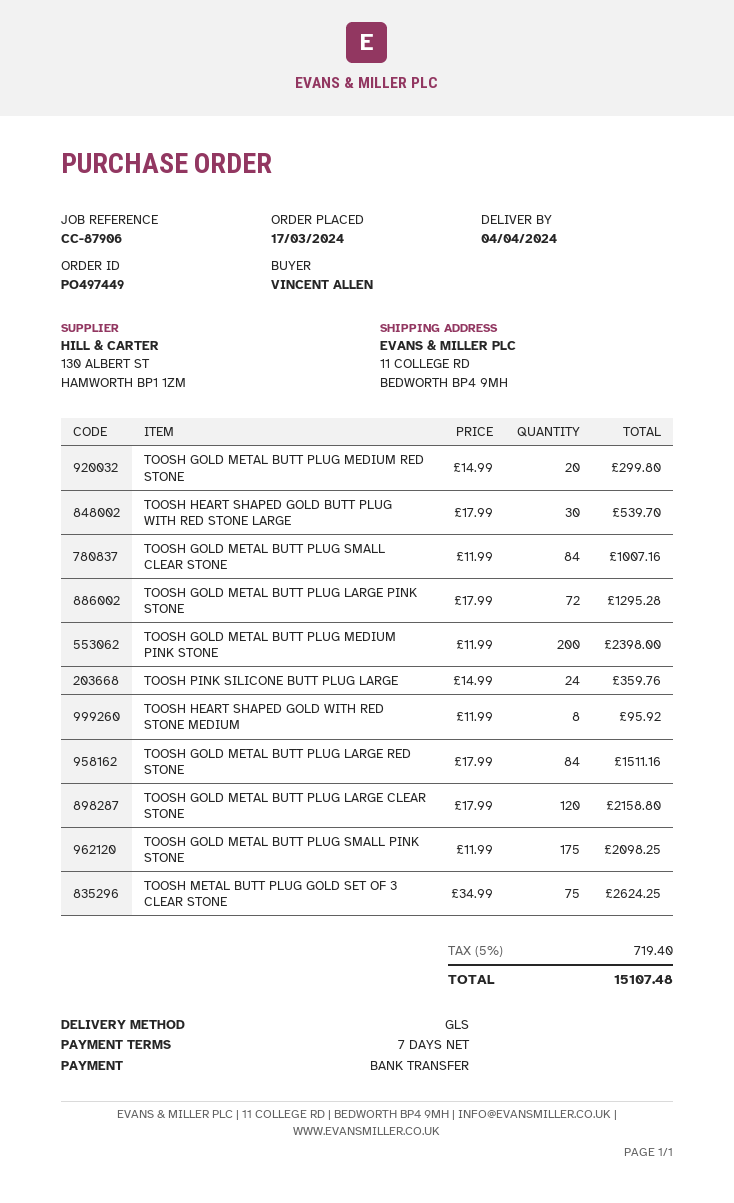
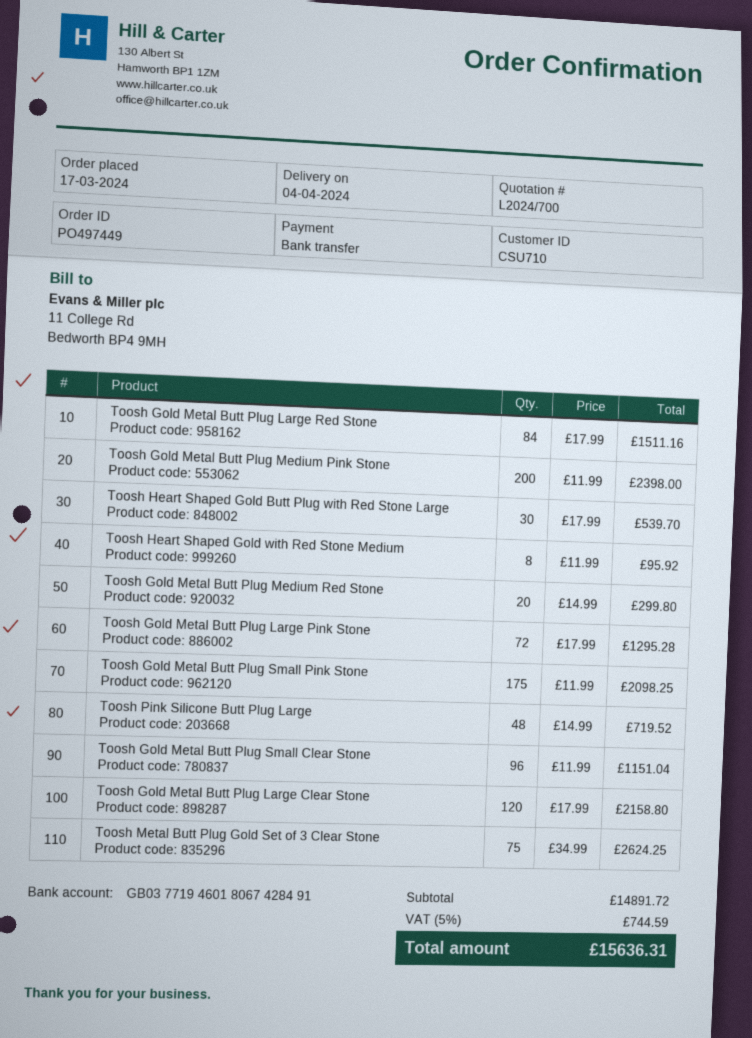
TOOSH GOLD METAL BUTT PLUG SMALL CLEAR STONE: 84 x 11.99 = 1007.16 -> 96 x 11.99 = 1151.04
TOOSH PINK SILICONE BUTT PLUG LARGE: 24 x 14.99 = 359.76 -> 48 x 14.99 = 719.52
tax: 5% = 719.40 -> 5% = 744.59
total: 15107.48 -> 15636.31

